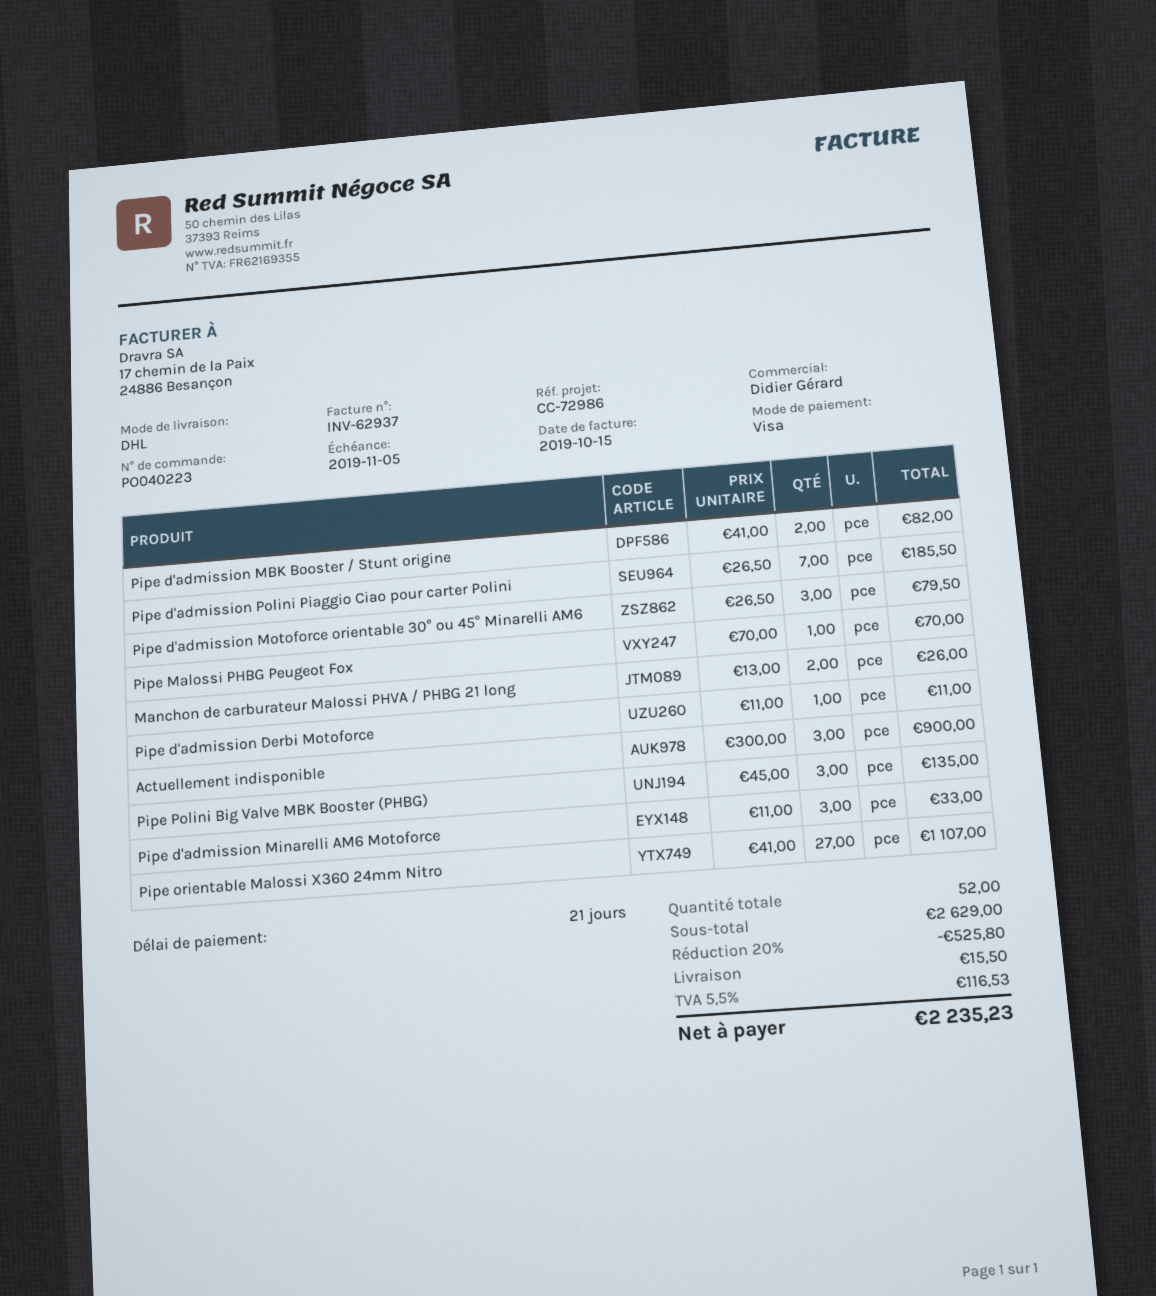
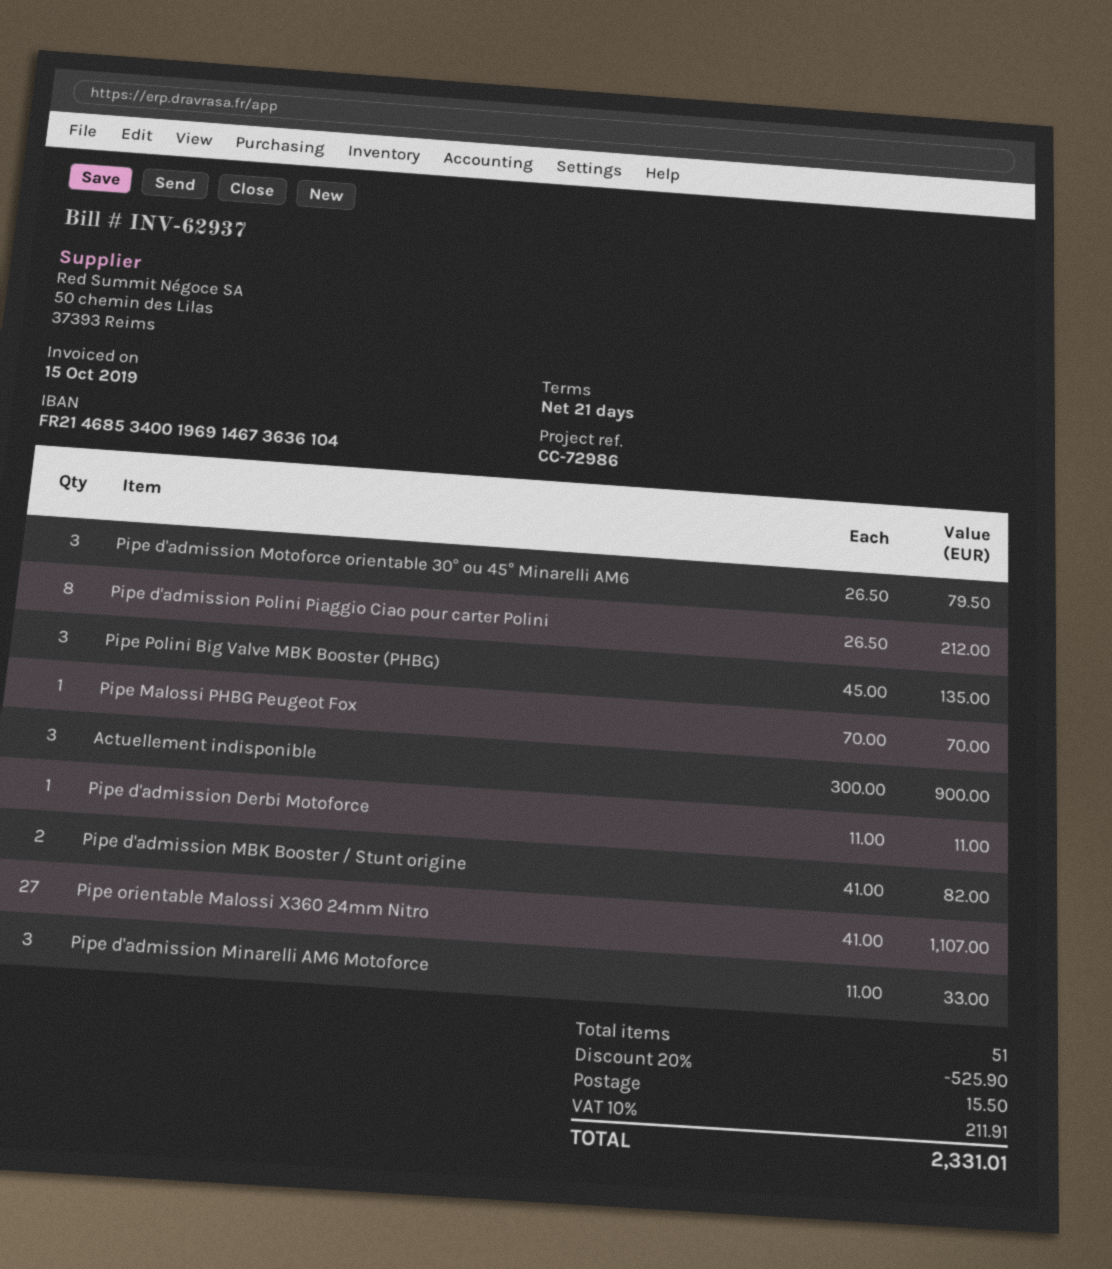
Pipe d'admission Polini Piaggio Ciao pour carter Polini: 7 x 26.50 = 185.50 -> 8 x 26.50 = 212.00
Manchon de carburateur Malossi PHVA / PHBG 21 long: 2 x 13.00 = 26.00 -> none
total quantity: 52 -> 51
discount: 20% = 525.80 -> 20% = 525.90
tax: 5.5% = 116.53 -> 10% = 211.91
total: 2235.23 -> 2331.01

